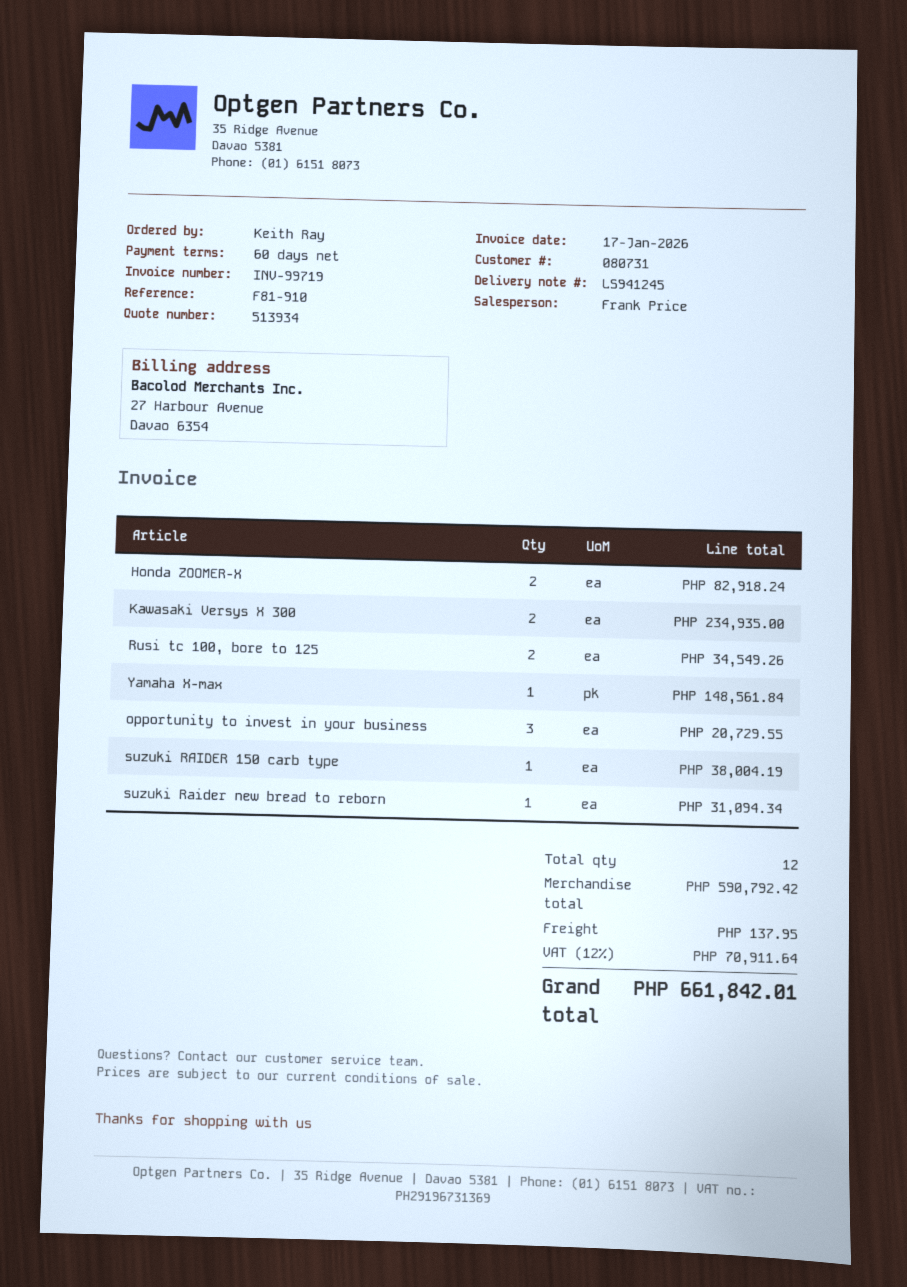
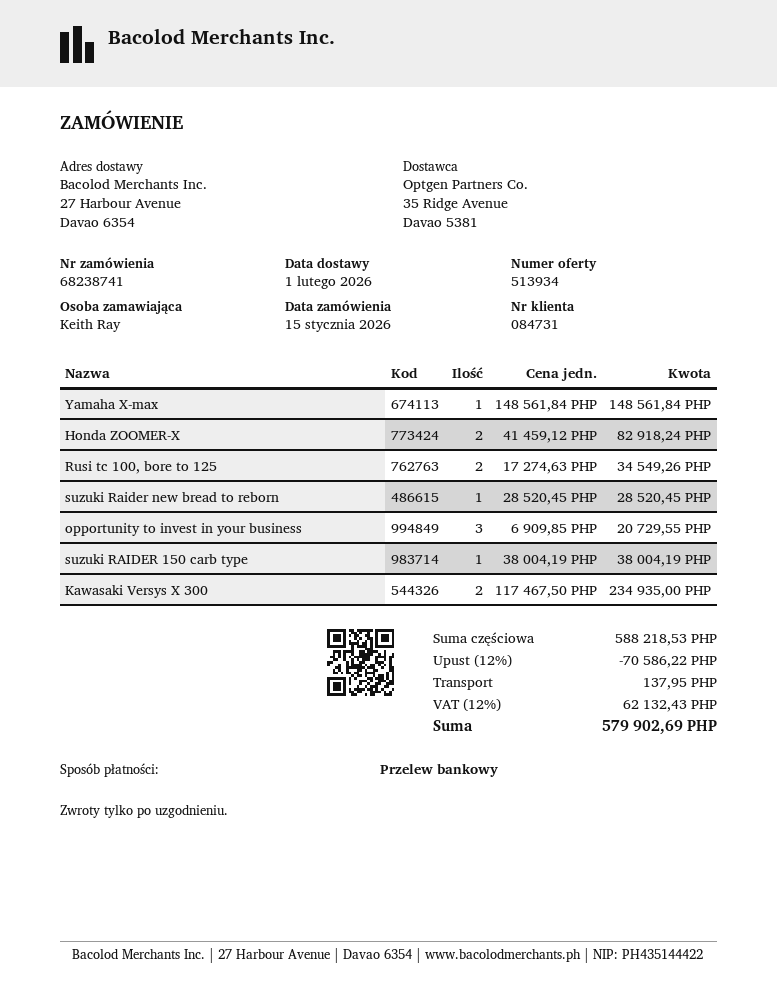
customer number: 080731 -> 084731
suzuki Raider new bread to reborn: 1 for 31094.34 -> 1 for 28520.45
subtotal: 590792.42 -> 588218.53
discount: none -> 12% = 70586.22
tax: 12% = 70911.64 -> 12% = 62132.43
total: 661842.01 -> 579902.69

